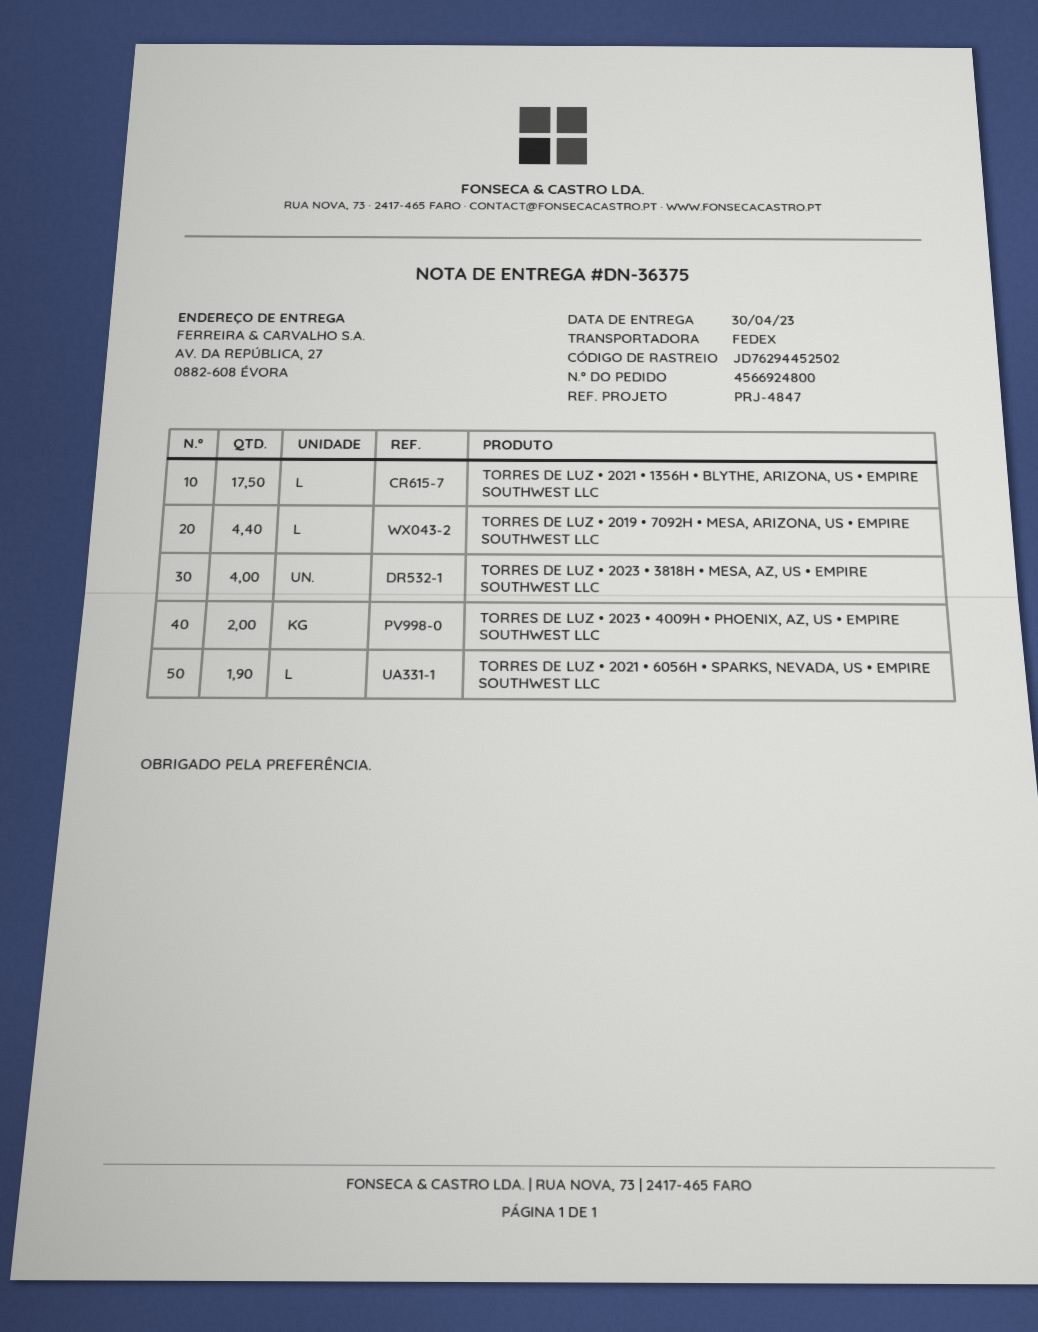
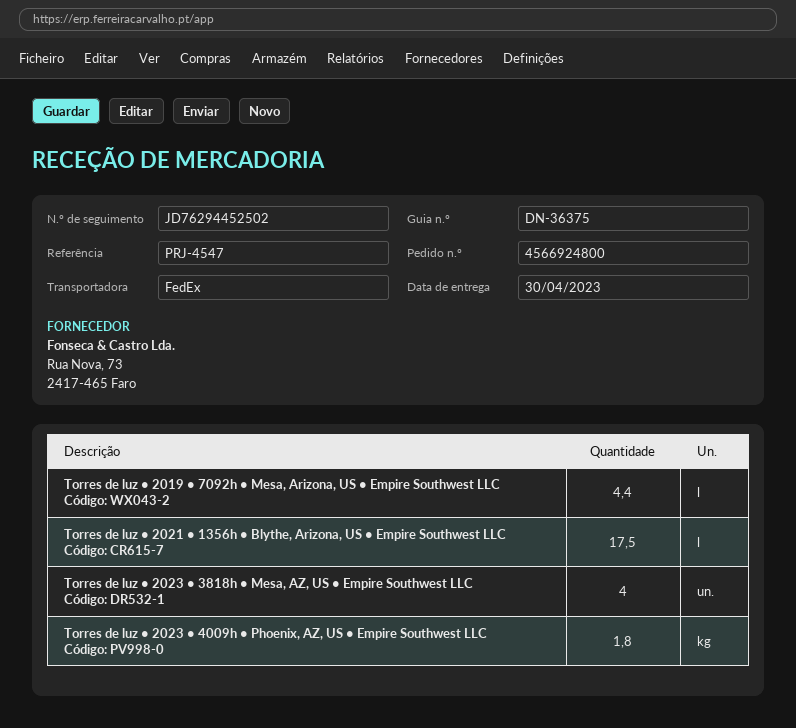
reference: PRJ-4847 -> PRJ-4547
TORRES DE LUZ • 2023 • 4009H • PHOENIX, AZ, US • EMPIRE SOUTHWEST LLC: 2 -> 1.8
TORRES DE LUZ • 2021 • 6056H • SPARKS, NEVADA, US • EMPIRE SOUTHWEST LLC: 1.9 -> none

